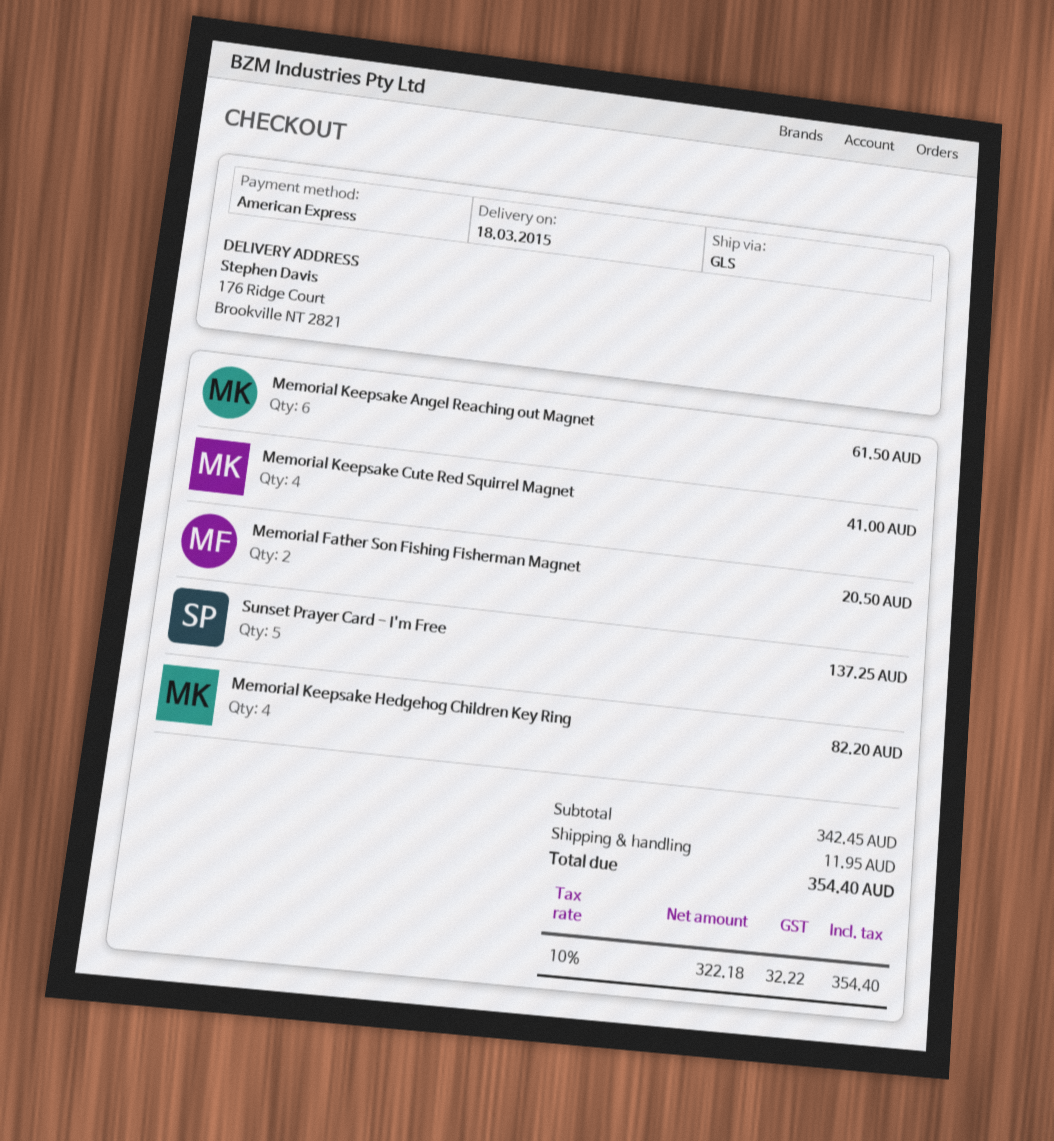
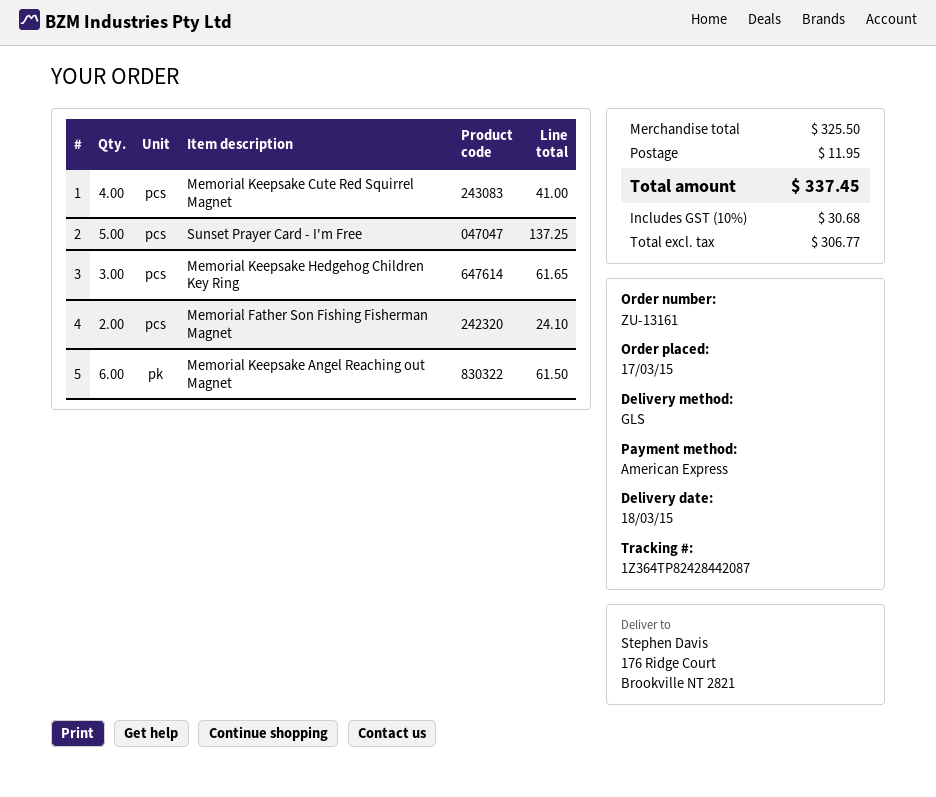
Memorial Father Son Fishing Fisherman Magnet: 2 for 20.50 -> 2 for 24.10
Memorial Keepsake Hedgehog Children Key Ring: 4 for 82.20 -> 3 for 61.65
subtotal: 342.45 -> 325.50
net: 322.18 -> 306.77
tax: 10% = 32.22 -> 10% = 30.68
total: 354.40 -> 337.45

